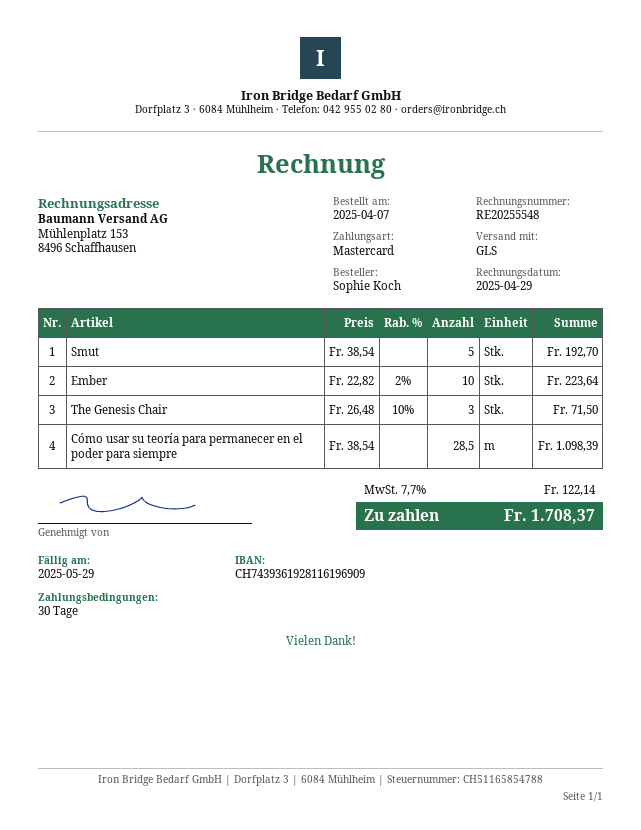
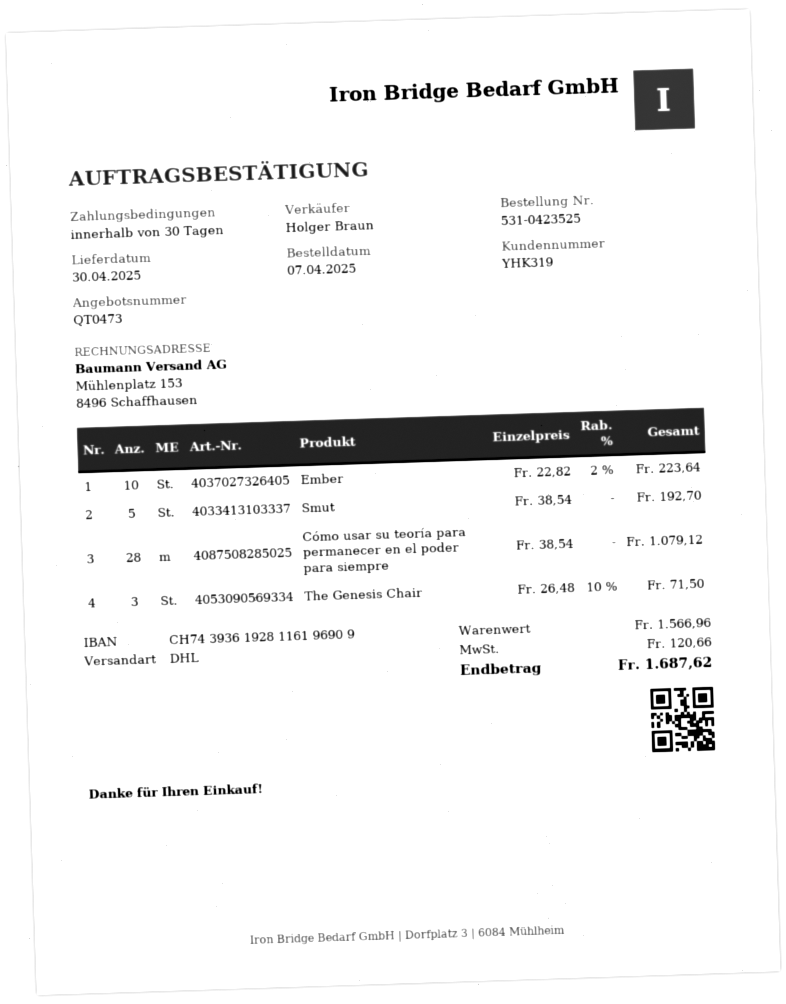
shipping method: GLS -> DHL
Cómo usar su teoría para permanecer en el poder para siempre: 28.5 x 38.54 = 1098.39 -> 28 x 38.54 = 1079.12
tax: 122.14 -> 120.66
total: 1708.37 -> 1687.62

